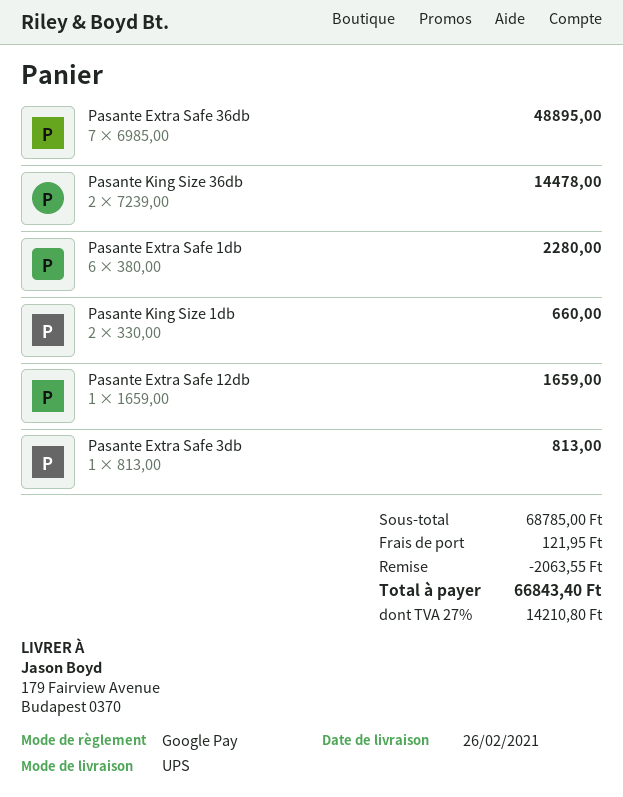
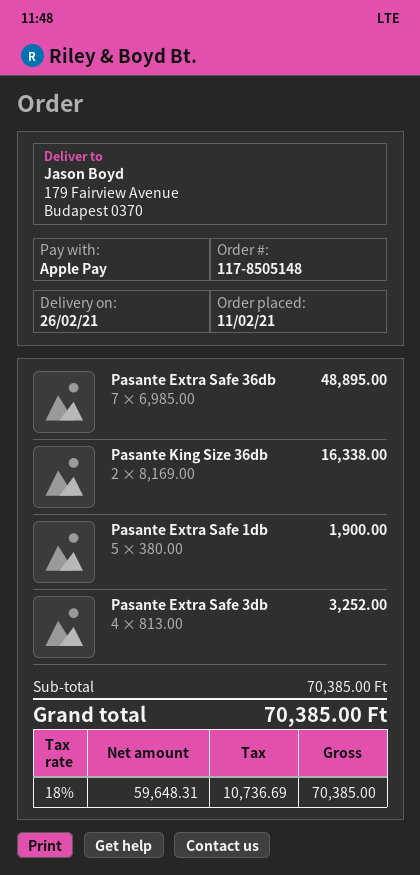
payment method: Google Pay -> Apple Pay
Pasante King Size 36db: 2 x 7239.00 = 14478.00 -> 2 x 8169.00 = 16338.00
Pasante Extra Safe 1db: 6 x 380.00 = 2280.00 -> 5 x 380.00 = 1900.00
Pasante King Size 1db: 2 x 330.00 = 660.00 -> none
Pasante Extra Safe 12db: 1 x 1659.00 = 1659.00 -> none
Pasante Extra Safe 3db: 1 x 813.00 = 813.00 -> 4 x 813.00 = 3252.00
subtotal: 68785.00 -> 70385.00
discount: 2063.55 -> none
shipping: 121.95 -> none
tax: 27% = 14210.80 -> 18% = 10736.69
total: 66843.40 -> 70385.00

